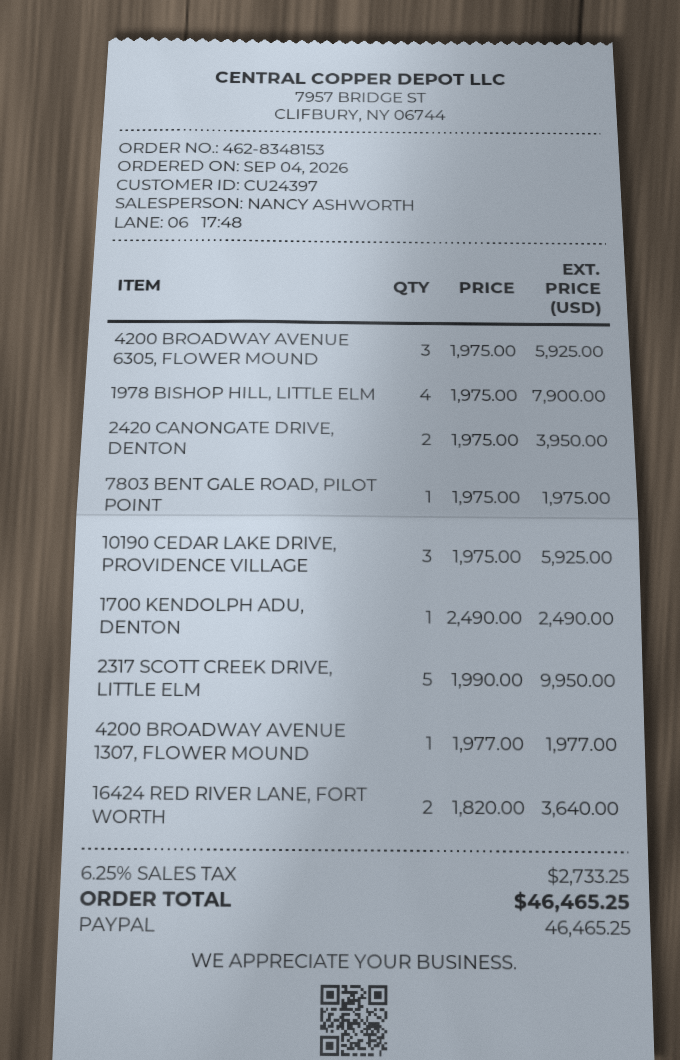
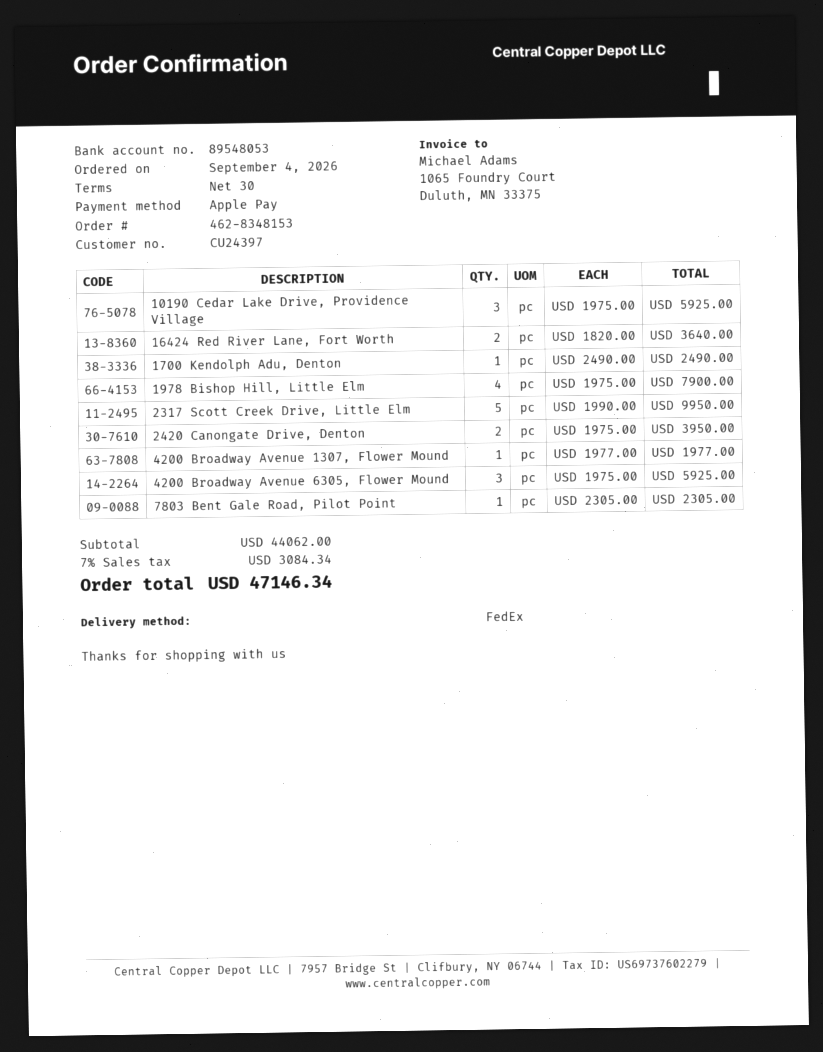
payment method: PayPal -> Apple Pay
7803 BENT GALE ROAD, PILOT POINT: 1 x 1975.00 = 1975.00 -> 1 x 2305.00 = 2305.00
tax: 6.25% = 2733.25 -> 7% = 3084.34
total: 46465.25 -> 47146.34

